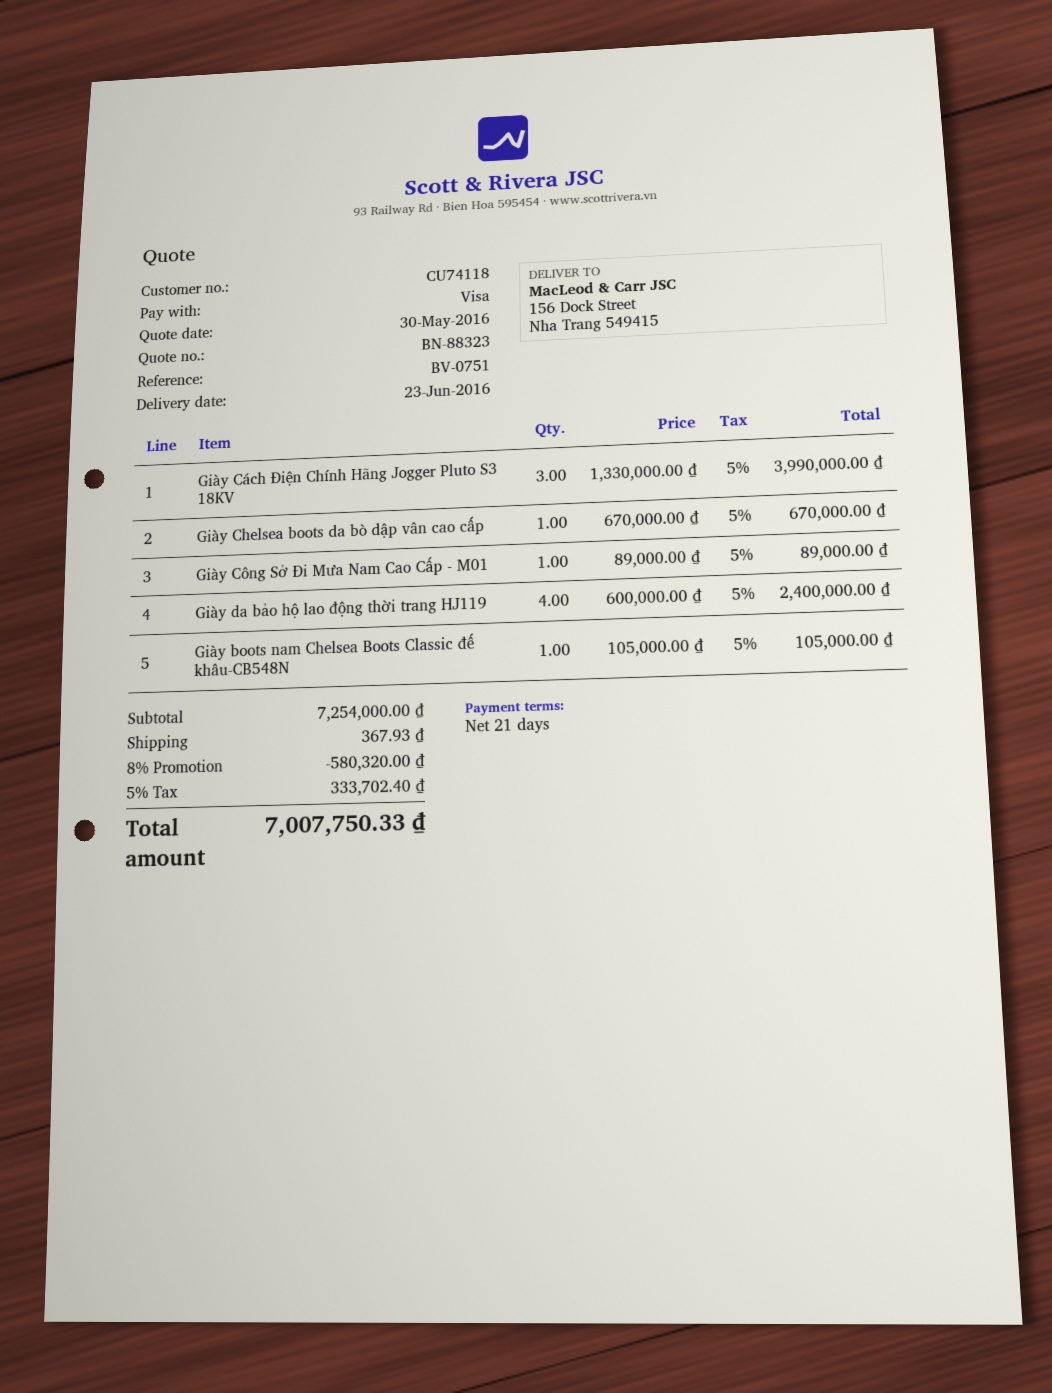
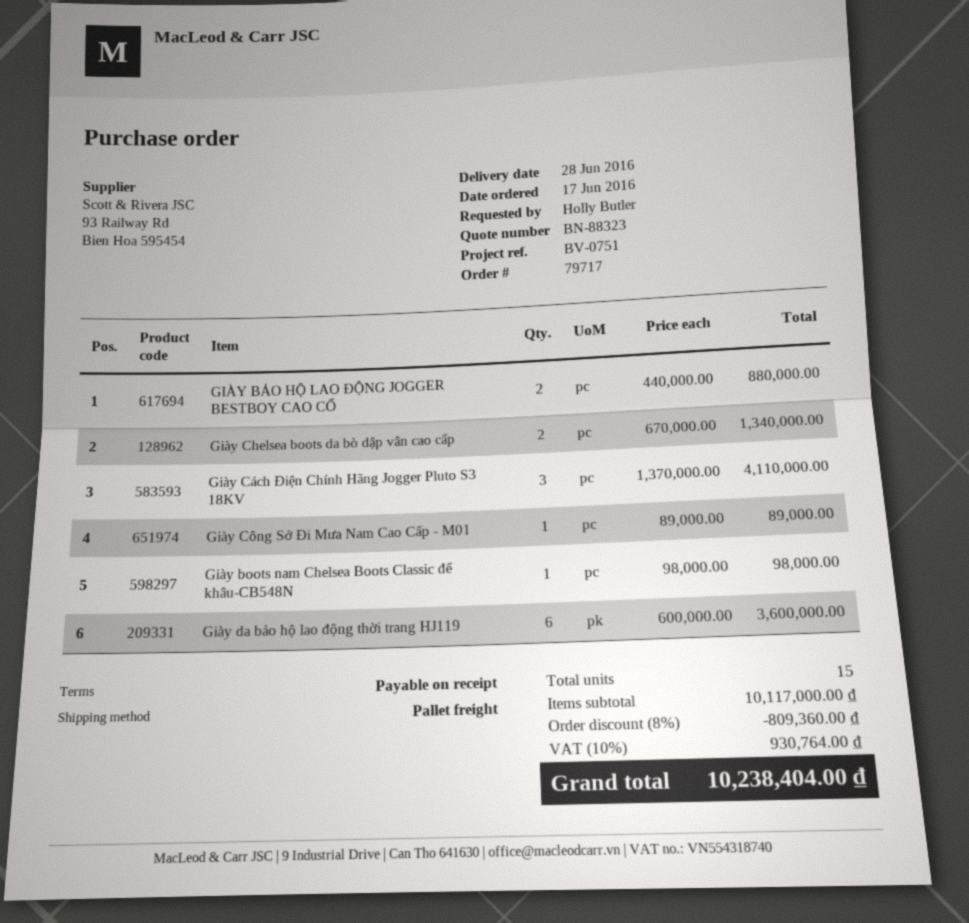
delivery date: 2016-06-23 -> 2016-06-28
payment terms: 21 days -> on receipt
Giày Cách Điện Chính Hãng Jogger Pluto S3 18KV: 3 x 1330000.00 = 3990000.00 -> 3 x 1370000.00 = 4110000.00
Giày Chelsea boots da bò dập vân cao cấp: 1 x 670000.00 = 670000.00 -> 2 x 670000.00 = 1340000.00
Giày da bảo hộ lao động thời trang HJ119: 4 x 600000.00 = 2400000.00 -> 6 x 600000.00 = 3600000.00
Giày boots nam Chelsea Boots Classic đế khâu-CB548N: 1 x 105000.00 = 105000.00 -> 1 x 98000.00 = 98000.00
GIÀY BẢO HỘ LAO ĐỘNG JOGGER BESTBOY CAO CỔ: none -> 2 x 440000.00 = 880000.00
subtotal: 7254000.00 -> 10117000.00
discount: 8% = 580320.00 -> 8% = 809360.00
shipping: 367.93 -> none
tax: 5% = 333702.40 -> 10% = 930764.00
total: 7007750.33 -> 10238404.00

